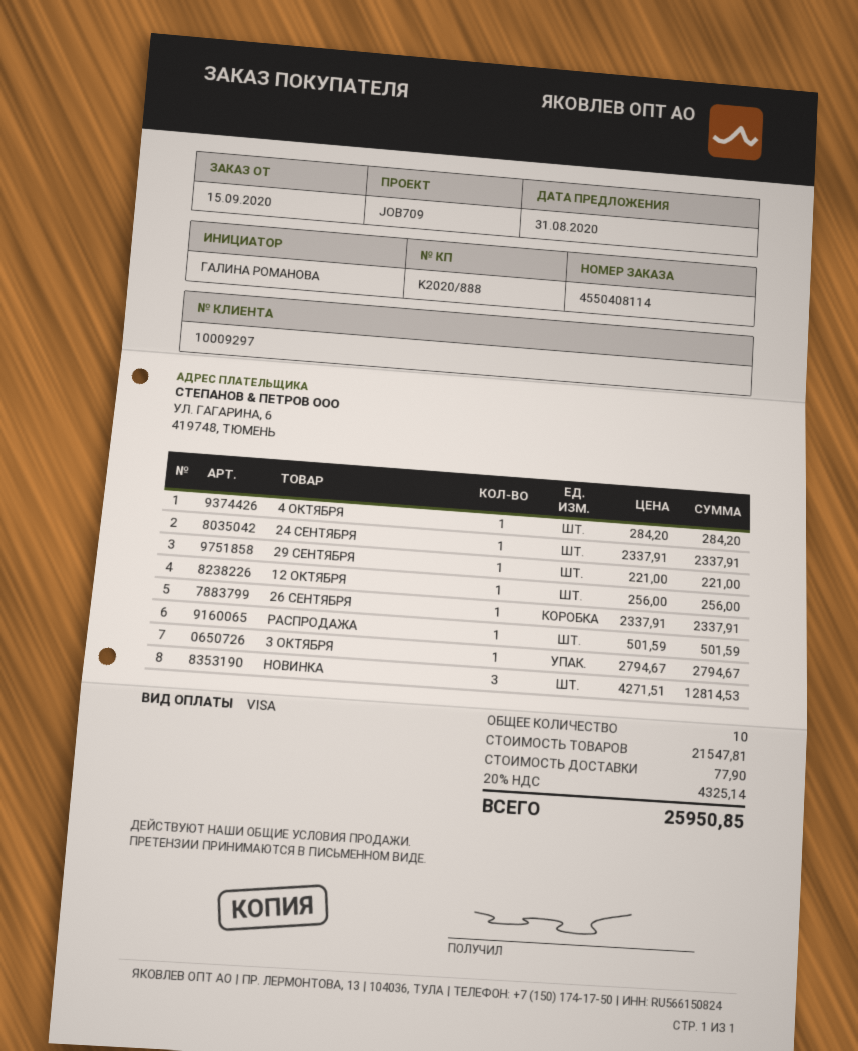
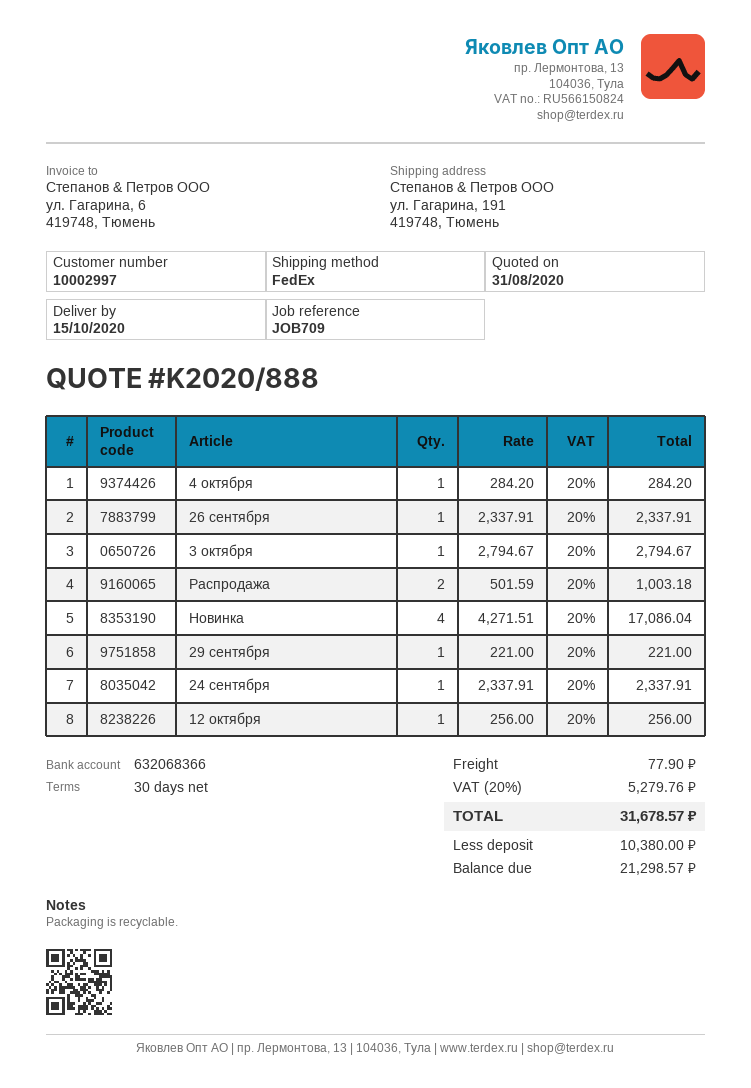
customer number: 10009297 -> 10002997
РАСПРОДАЖА: 1 x 501.59 = 501.59 -> 2 x 501.59 = 1003.18
НОВИНКА: 3 x 4271.51 = 12814.53 -> 4 x 4271.51 = 17086.04
tax: 20% = 4325.14 -> 20% = 5279.76
total: 25950.85 -> 31678.57

